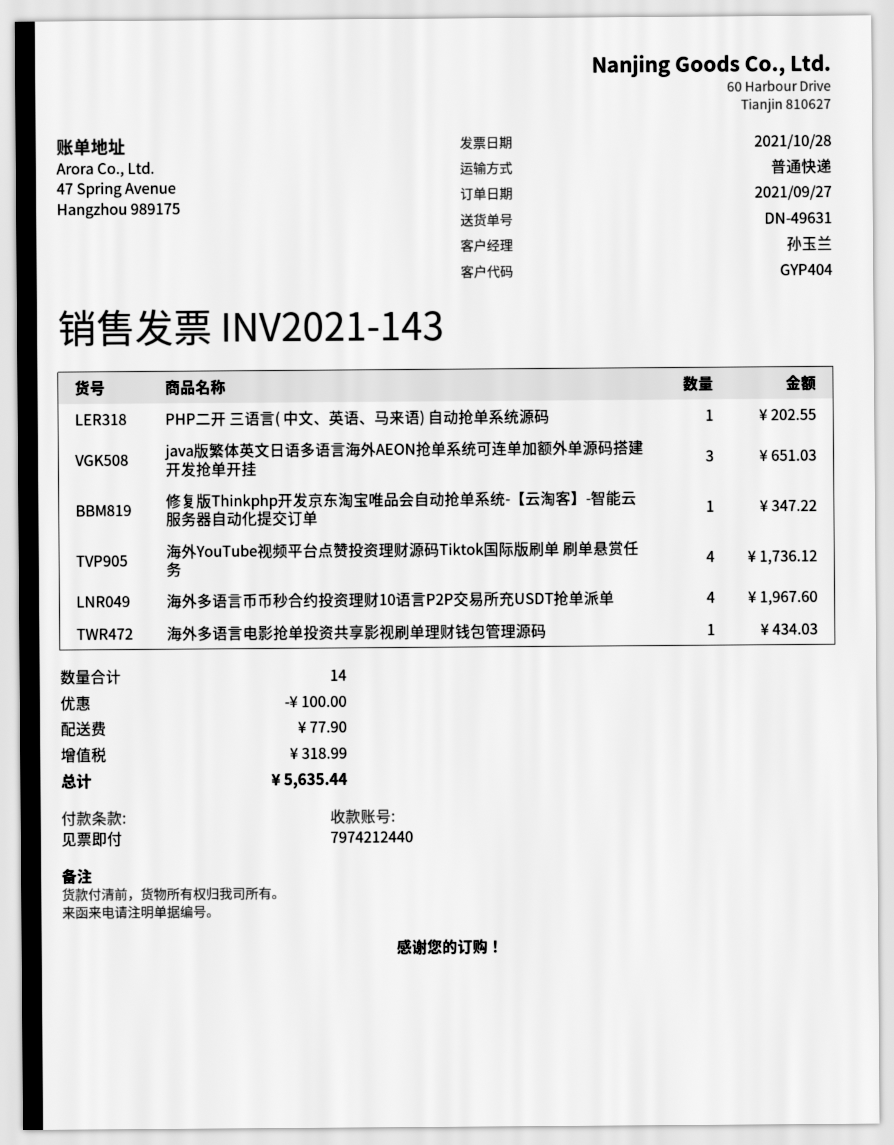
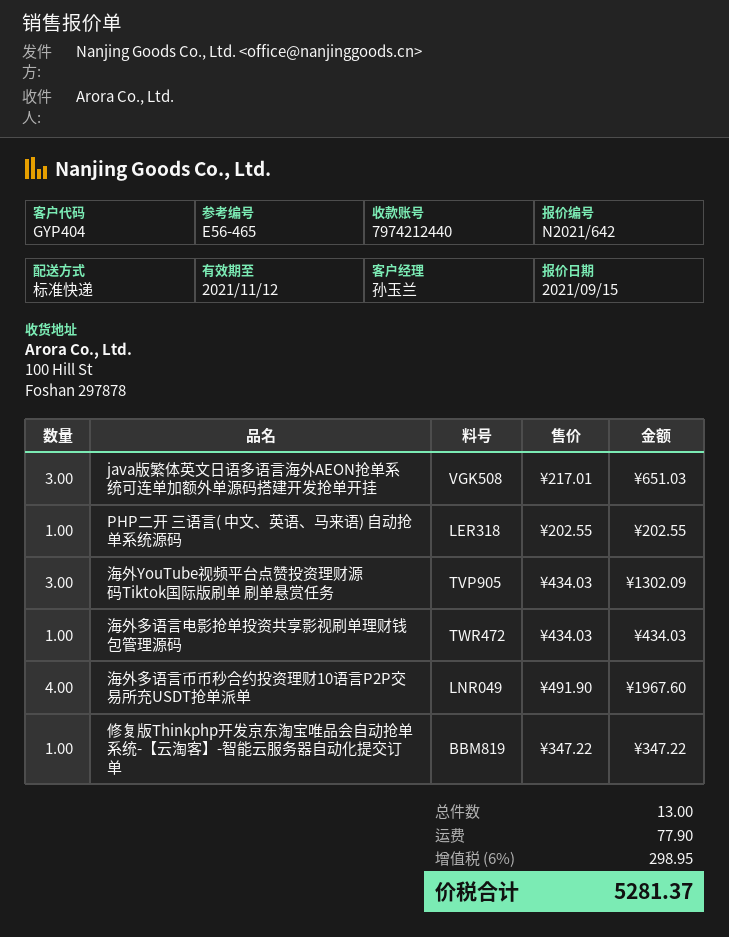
海外YouTube视频平台点赞投资理财源码Tiktok国际版刷单 刷单悬赏任务: 4 for 1736.12 -> 3 for 1302.09
total quantity: 14 -> 13
discount: 100.00 -> none
tax: 318.99 -> 298.95
total: 5635.44 -> 5281.37

